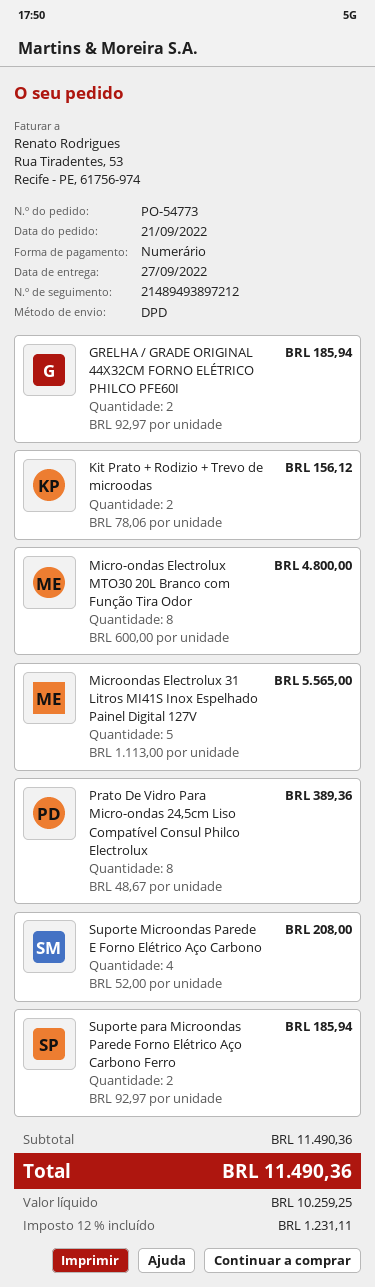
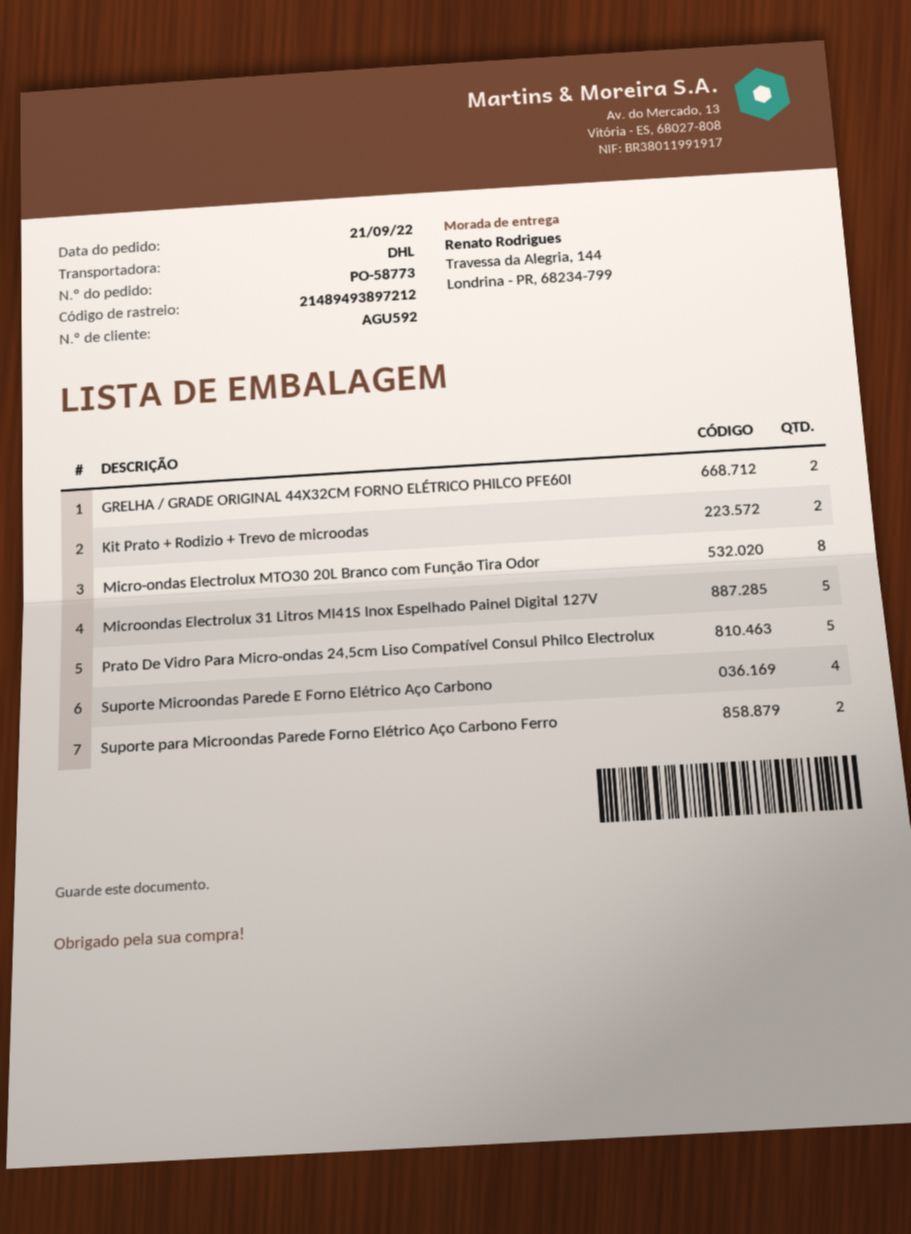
order number: PO-54773 -> PO-58773
shipping method: DPD -> DHL
Prato De Vidro Para Micro-ondas 24,5cm Liso Compatível Consul Philco Electrolux: 8 -> 5

